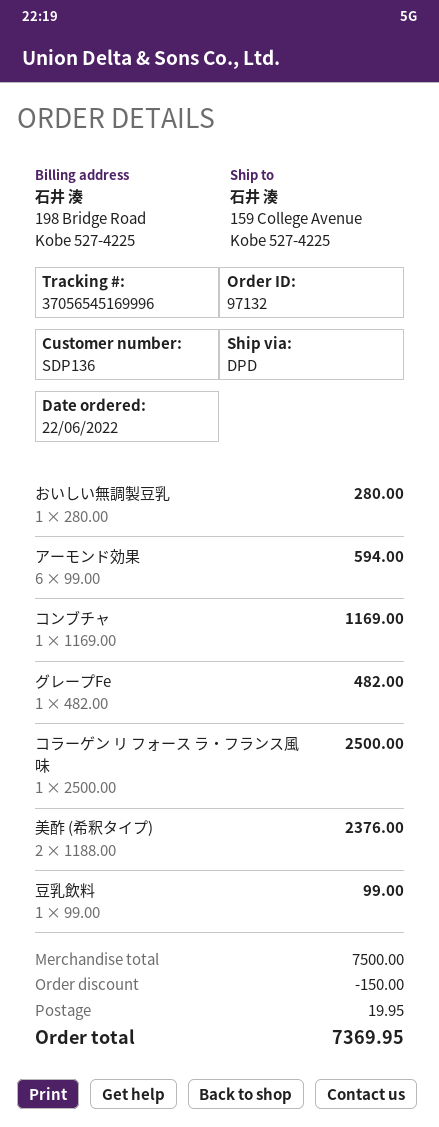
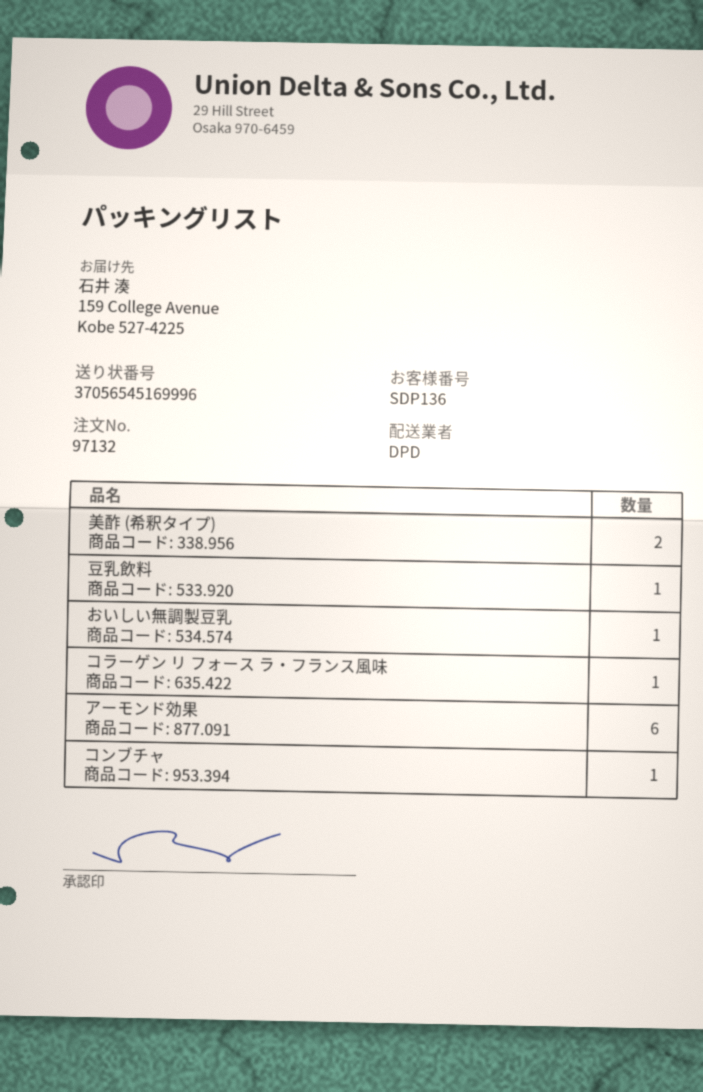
グレープFe: 1 -> none

